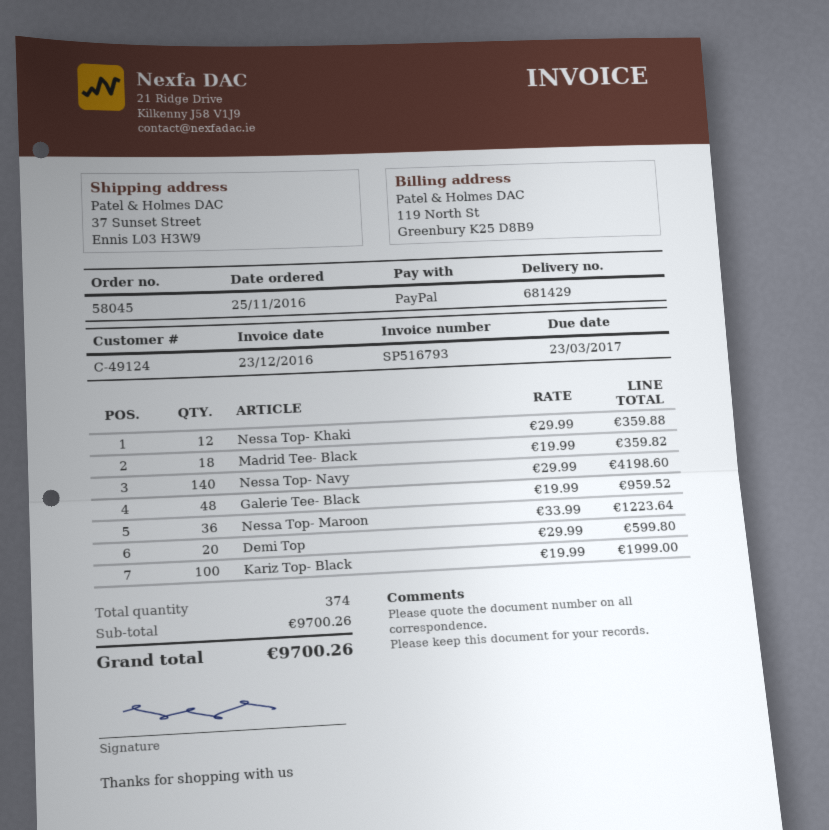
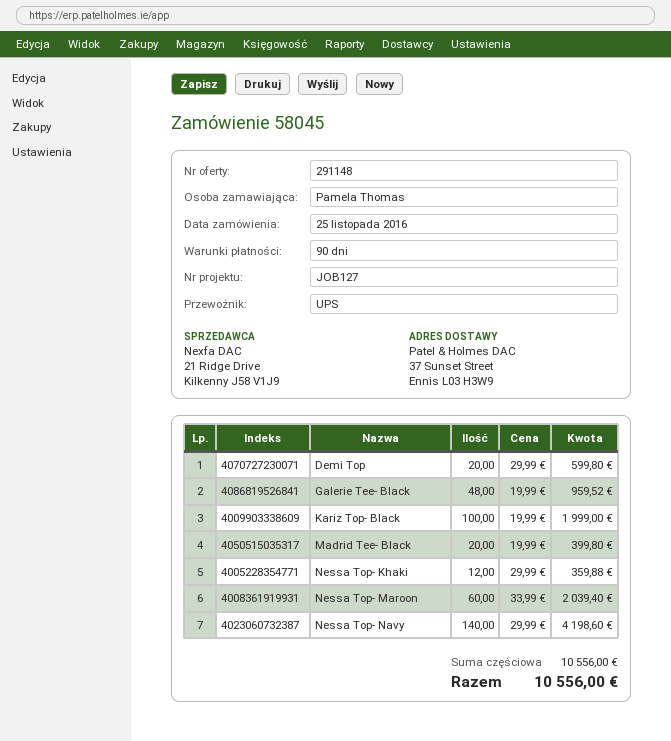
Madrid Tee- Black: 18 x 19.99 = 359.82 -> 20 x 19.99 = 399.80
Nessa Top- Maroon: 36 x 33.99 = 1223.64 -> 60 x 33.99 = 2039.40
subtotal: 9700.26 -> 10556.00
total: 9700.26 -> 10556.00

